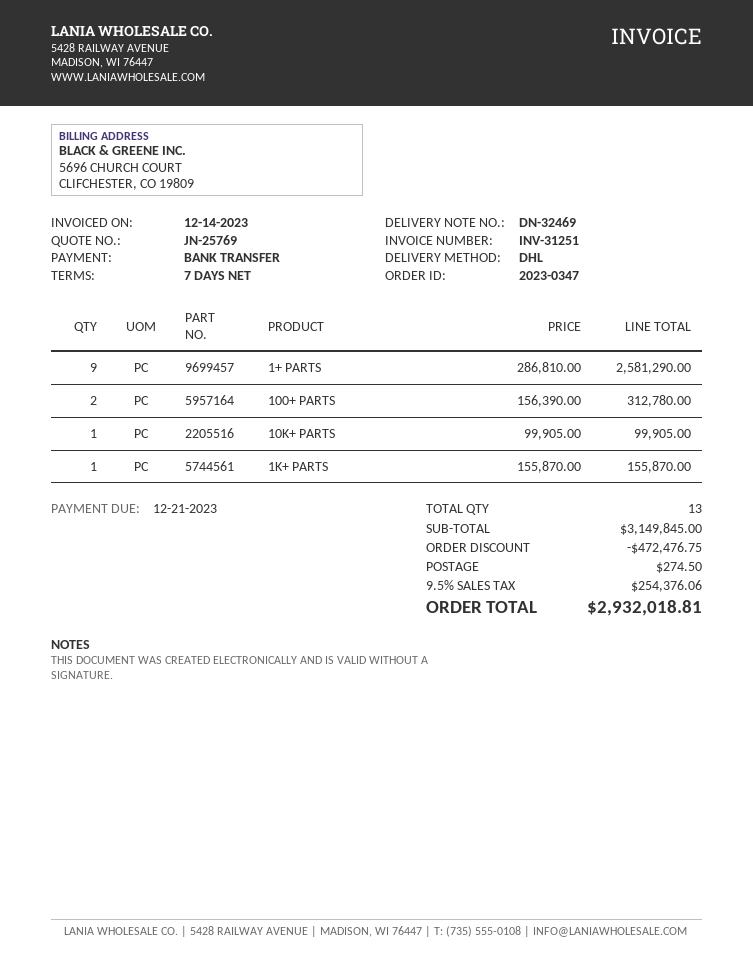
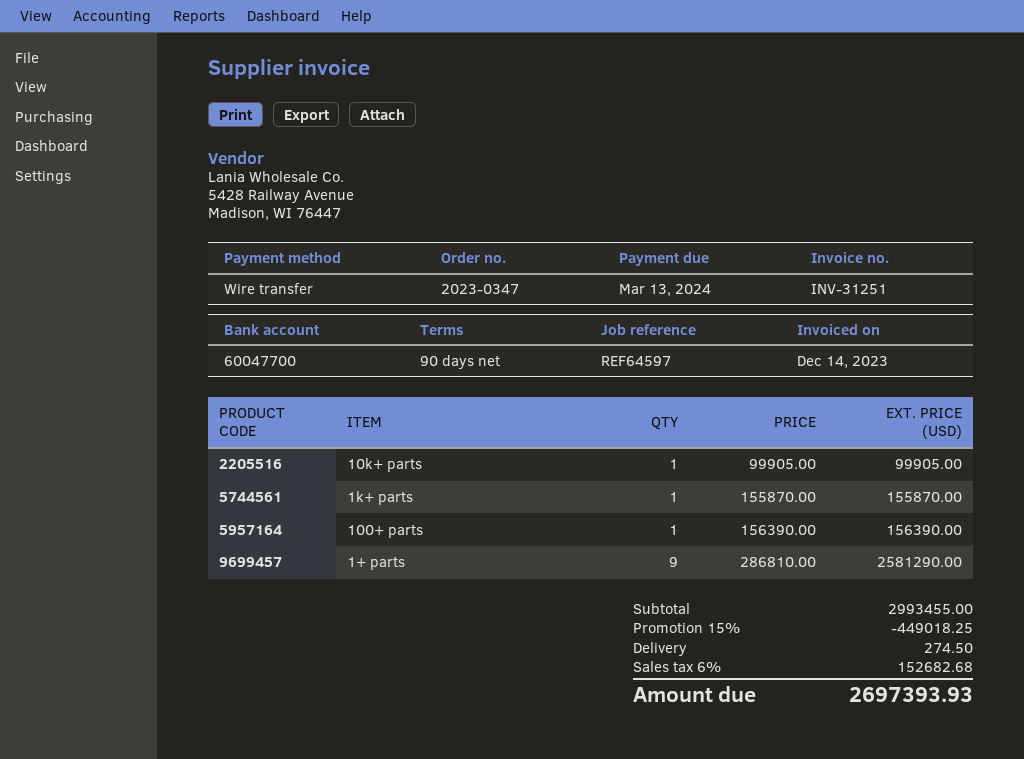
payment terms: 7 days -> 90 days
due date: 2023-12-21 -> 2024-03-13
100+ PARTS: 2 x 156390.00 = 312780.00 -> 1 x 156390.00 = 156390.00
subtotal: 3149845.00 -> 2993455.00
discount: 472476.75 -> 449018.25
tax: 9.5% = 254376.06 -> 6% = 152682.68
total: 2932018.81 -> 2697393.93

